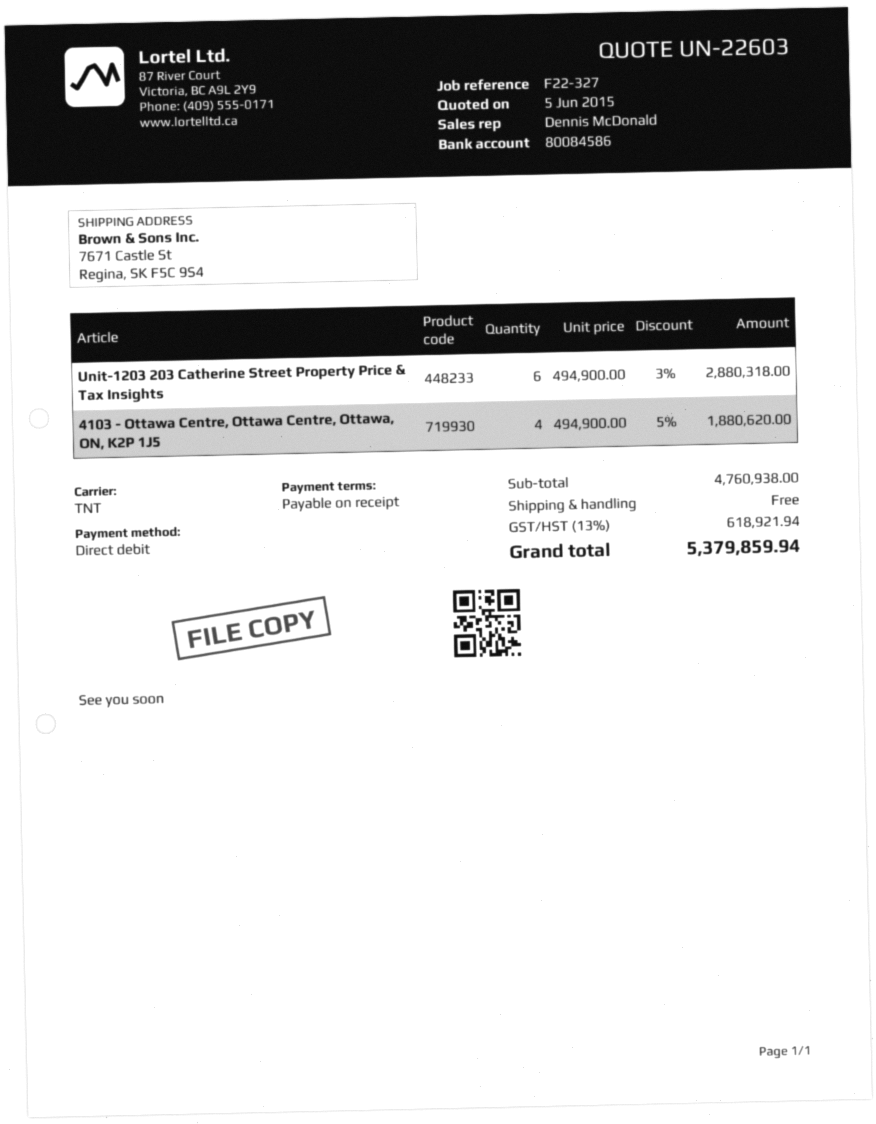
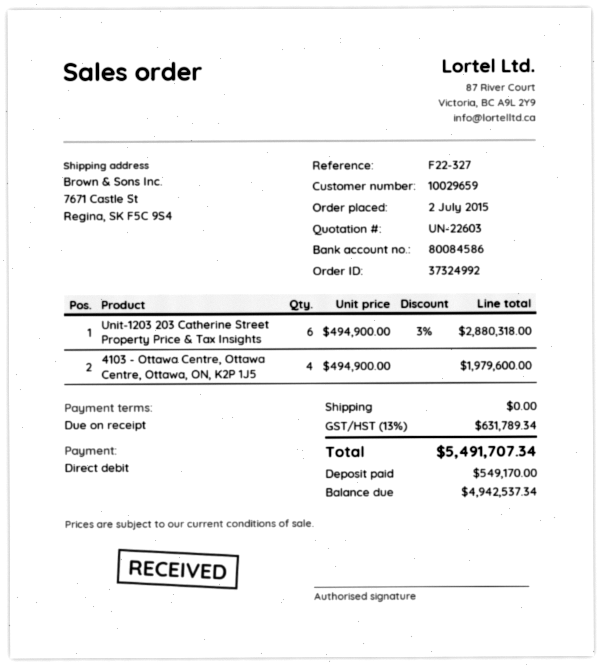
4103 - Ottawa Centre, Ottawa Centre, Ottawa, ON, K2P 1J5: 4 x 494900.00 - 5% = 1880620.00 -> 4 x 494900.00 = 1979600.00
tax: 13% = 618921.94 -> 13% = 631789.34
total: 5379859.94 -> 5491707.34

